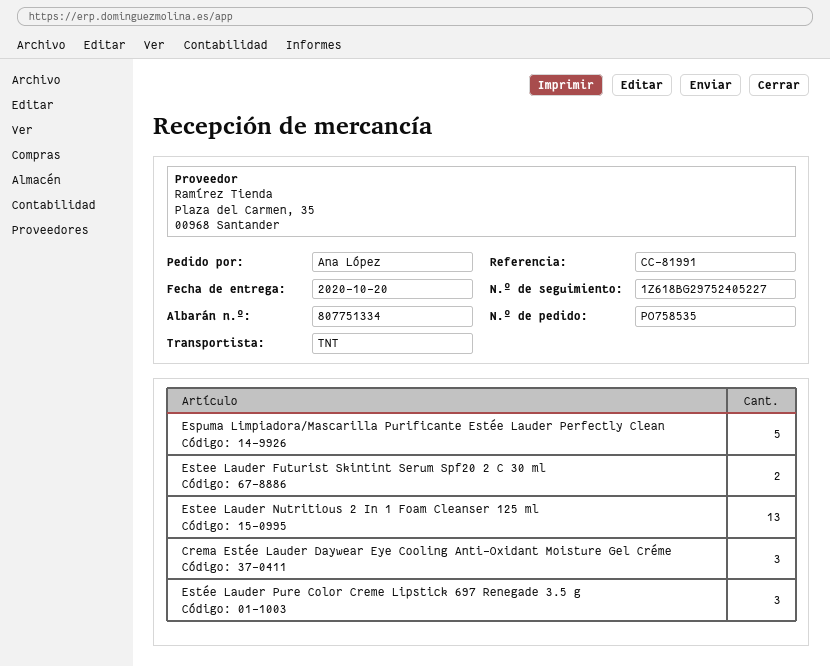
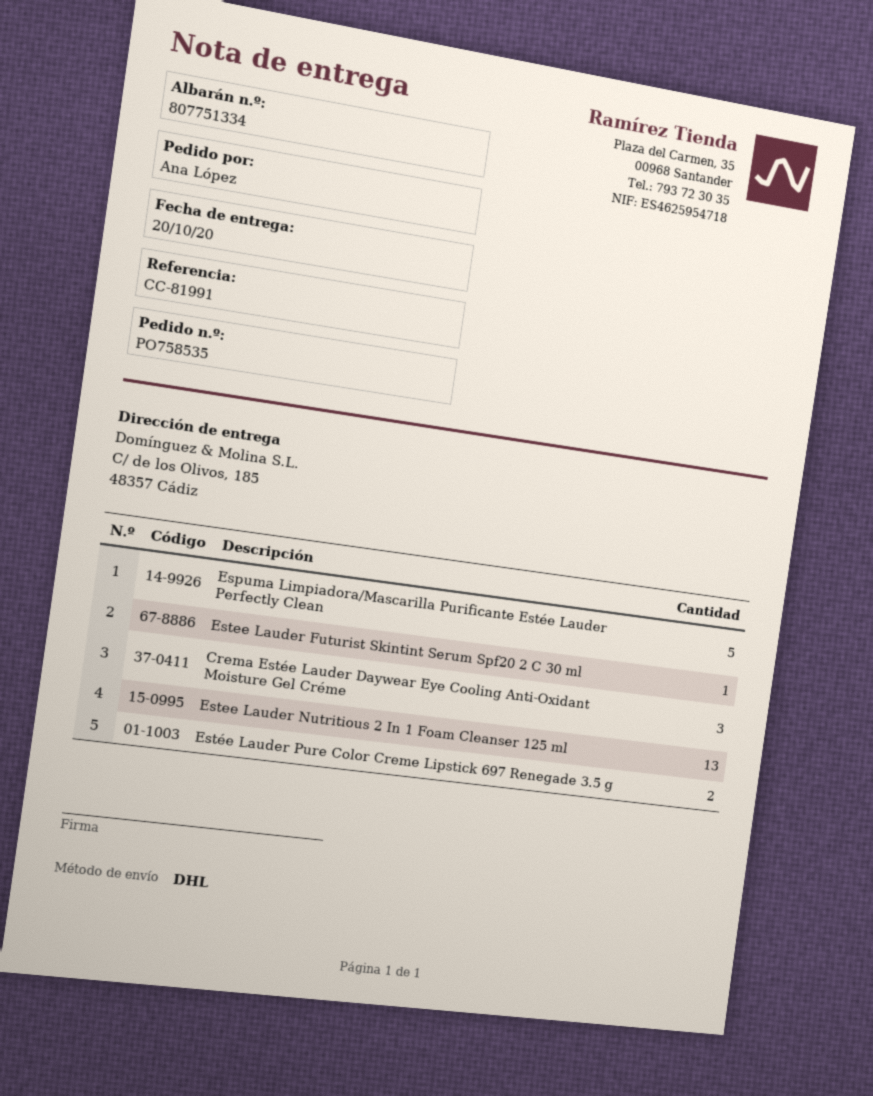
shipping method: TNT -> DHL
Estee Lauder Futurist Skintint Serum Spf20 2 C 30 ml: 2 -> 1
Estée Lauder Pure Color Creme Lipstick 697 Renegade 3.5 g: 3 -> 2

